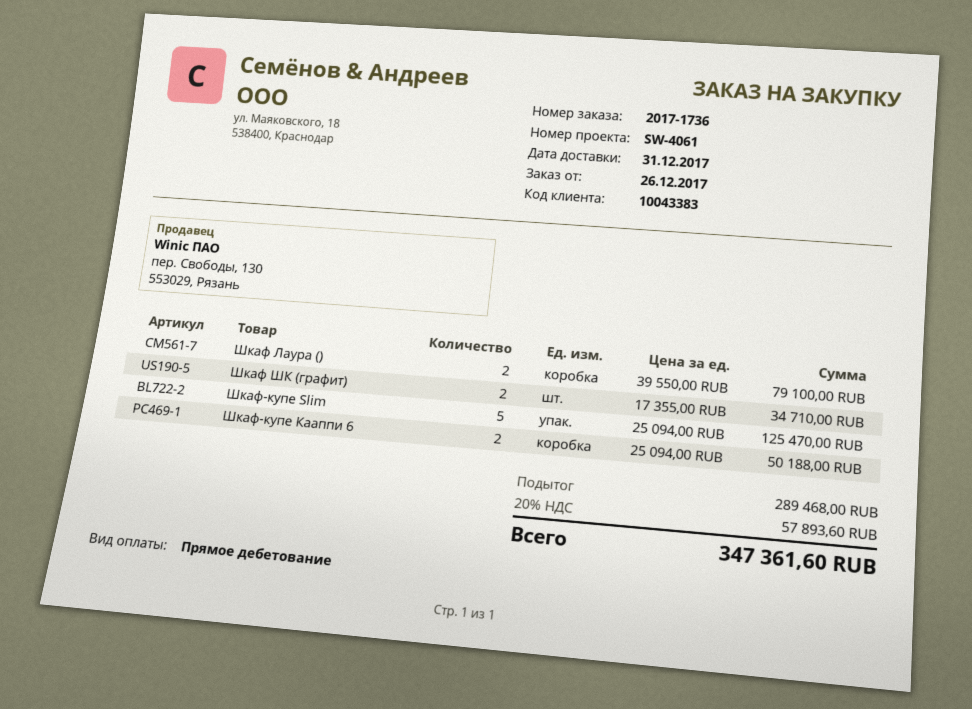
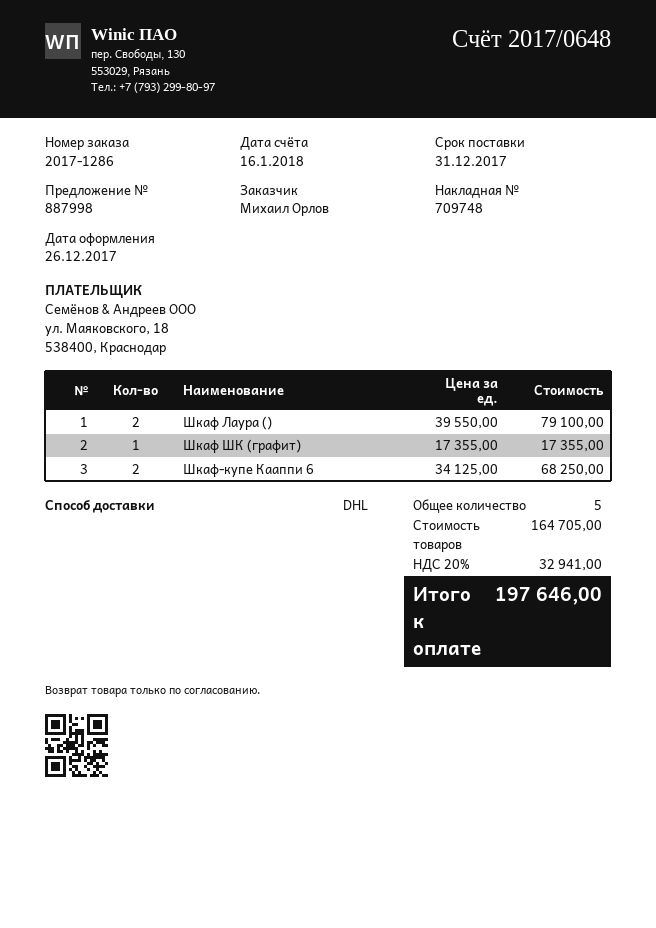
order number: 2017-1736 -> 2017-1286
Шкаф ШК (графит): 2 x 17355.00 = 34710.00 -> 1 x 17355.00 = 17355.00
Шкаф-купе Slim: 5 x 25094.00 = 125470.00 -> none
Шкаф-купе Кааппи 6: 2 x 25094.00 = 50188.00 -> 2 x 34125.00 = 68250.00
subtotal: 289468.00 -> 164705.00
tax: 20% = 57893.60 -> 20% = 32941.00
total: 347361.60 -> 197646.00

